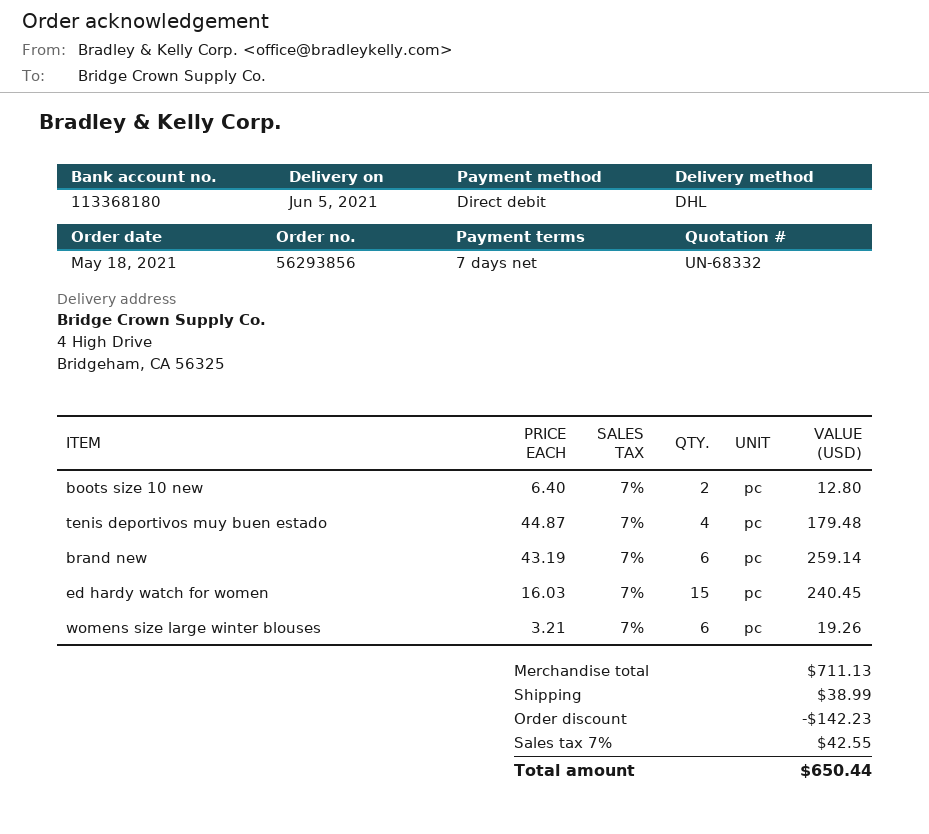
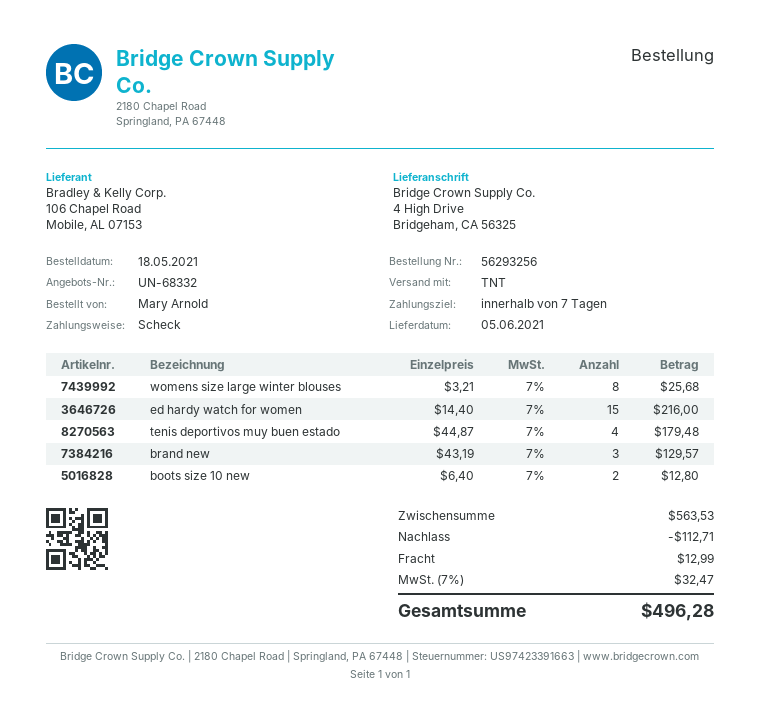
order number: 56293856 -> 56293256
payment method: direct debit -> cheque
shipping method: DHL -> TNT
brand new: 6 x 43.19 = 259.14 -> 3 x 43.19 = 129.57
ed hardy watch for women: 15 x 16.03 = 240.45 -> 15 x 14.40 = 216.00
womens size large winter blouses: 6 x 3.21 = 19.26 -> 8 x 3.21 = 25.68
subtotal: 711.13 -> 563.53
discount: 142.23 -> 112.71
shipping: 38.99 -> 12.99
tax: 7% = 42.55 -> 7% = 32.47
total: 650.44 -> 496.28

